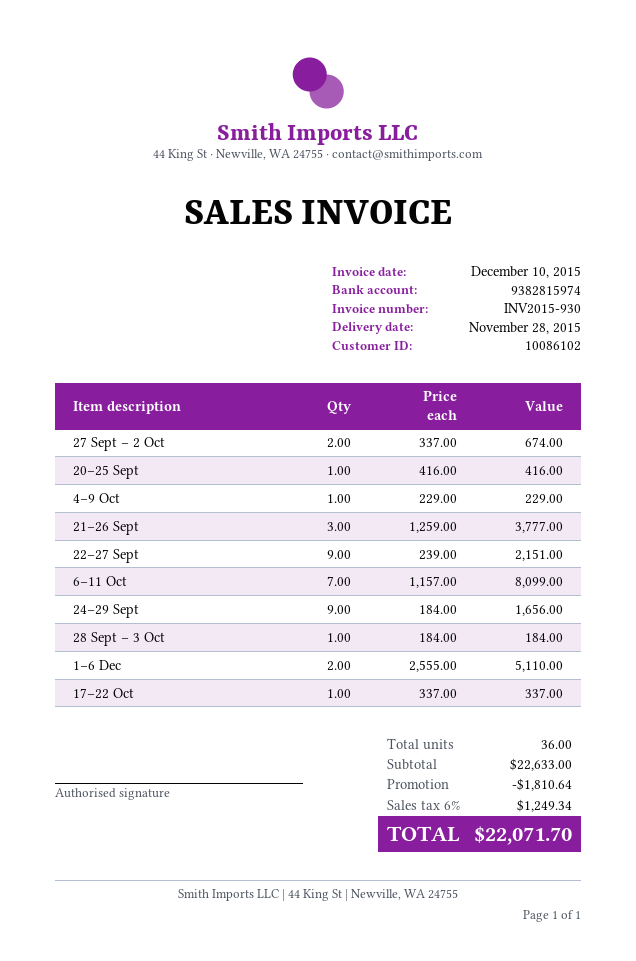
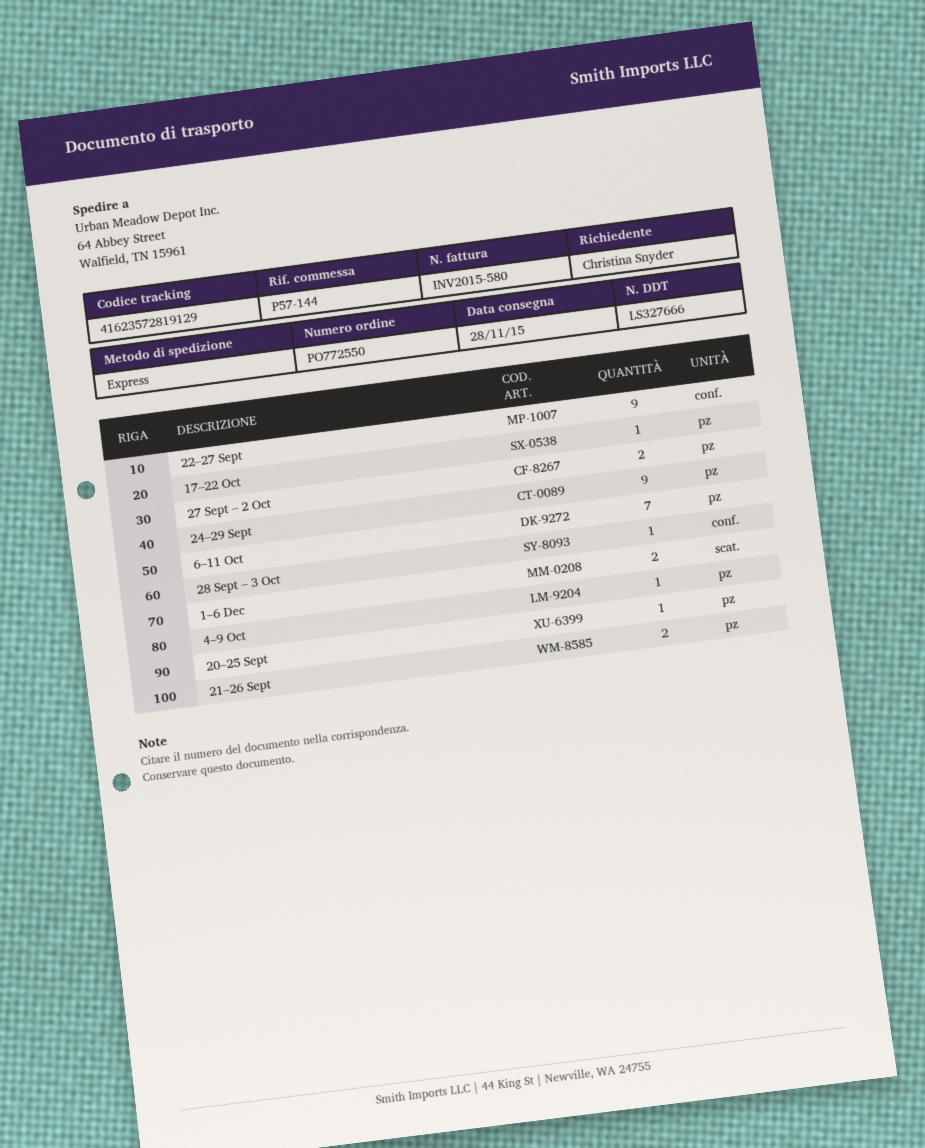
invoice number: INV2015-930 -> INV2015-580
21–26 Sept: 3 -> 2

